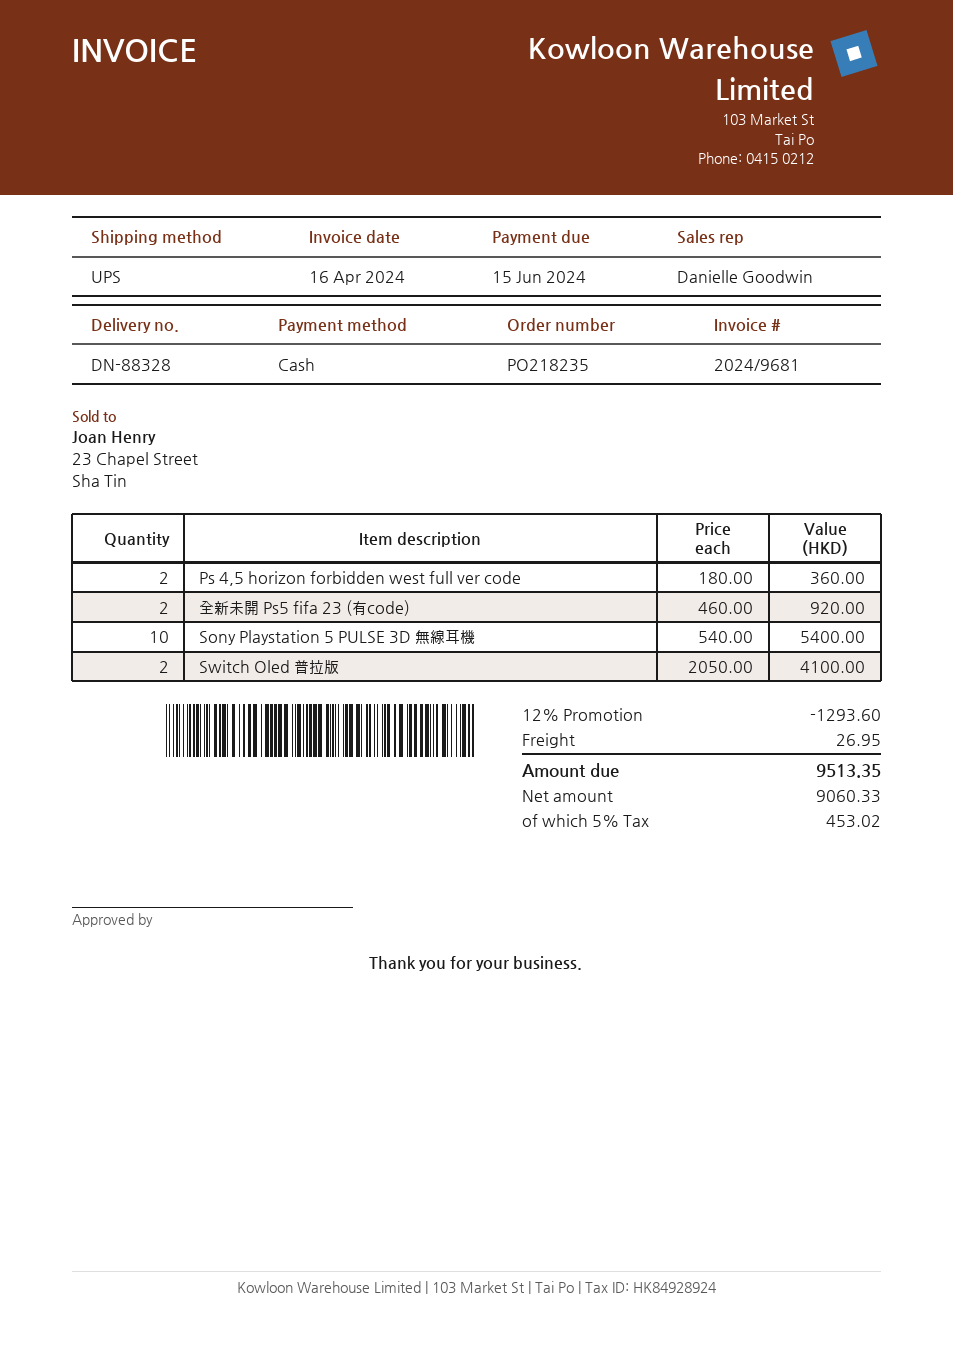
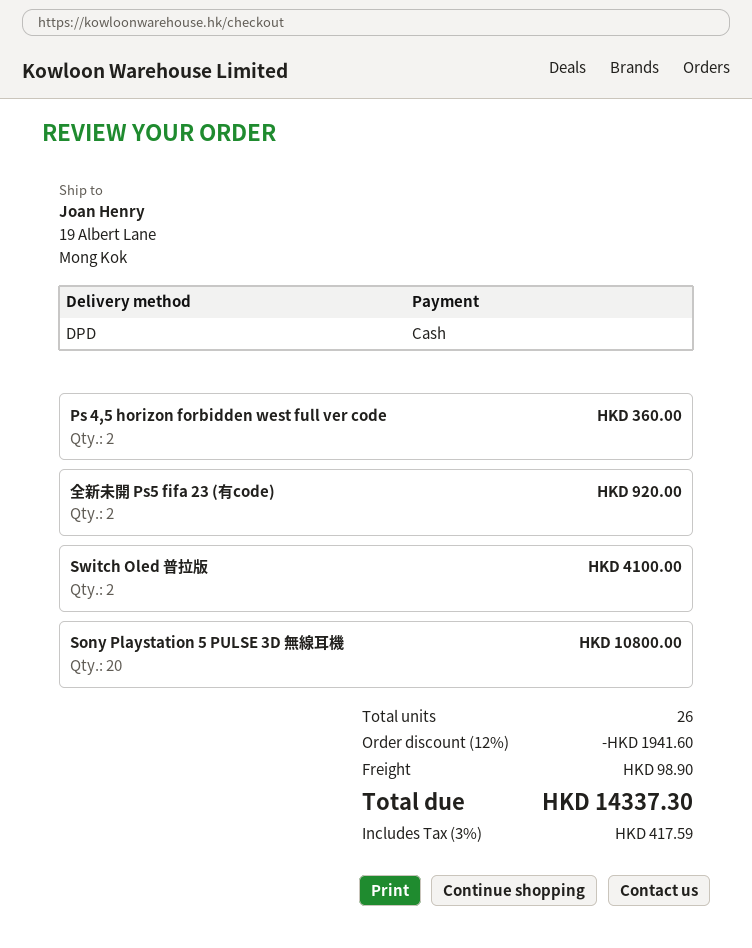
shipping method: UPS -> DPD
Sony Playstation 5 PULSE 3D 無線耳機: 10 for 5400.00 -> 20 for 10800.00
discount: 12% = 1293.60 -> 12% = 1941.60
shipping: 26.95 -> 98.90
tax: 5% = 453.02 -> 3% = 417.59
total: 9513.35 -> 14337.30

